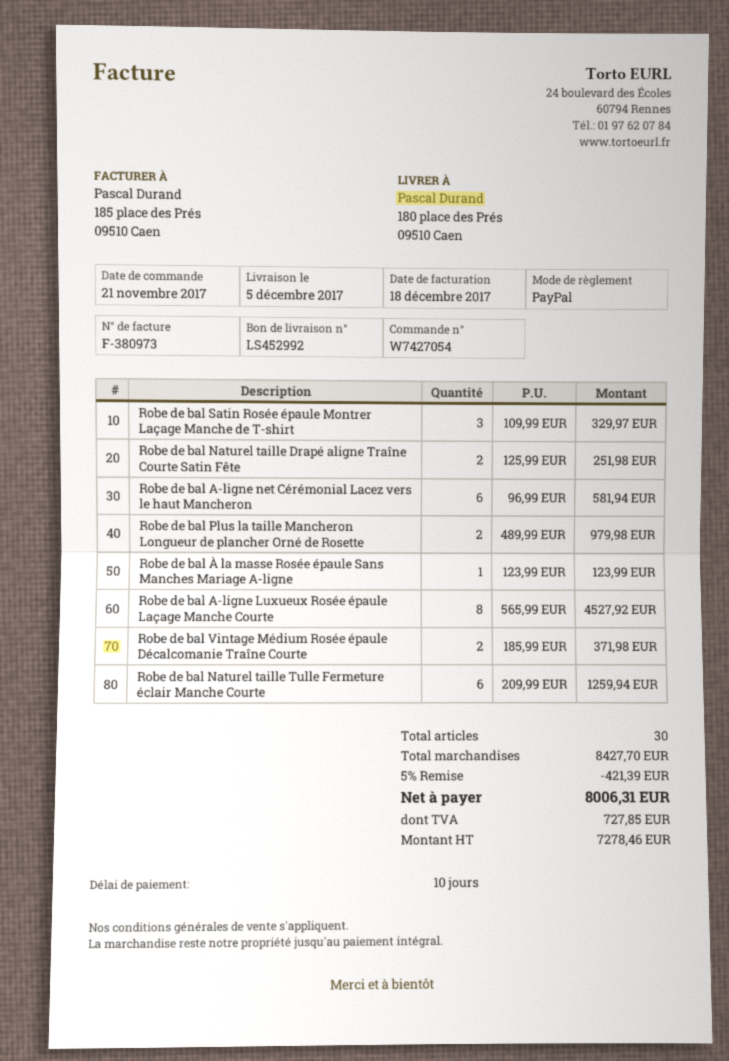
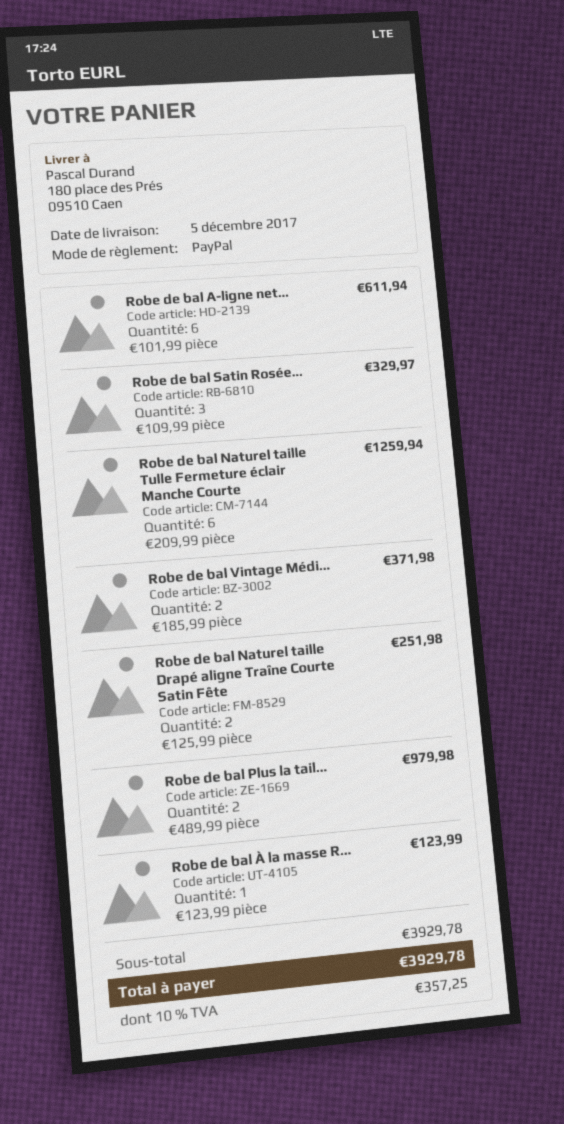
Robe de bal A-ligne net Cérémonial Lacez vers le haut Mancheron: 6 x 96.99 = 581.94 -> 6 x 101.99 = 611.94
Robe de bal A-ligne Luxueux Rosée épaule Laçage Manche Courte: 8 x 565.99 = 4527.92 -> none
subtotal: 8427.70 -> 3929.78
discount: 5% = 421.39 -> none
tax: 727.85 -> 357.25
total: 8006.31 -> 3929.78

